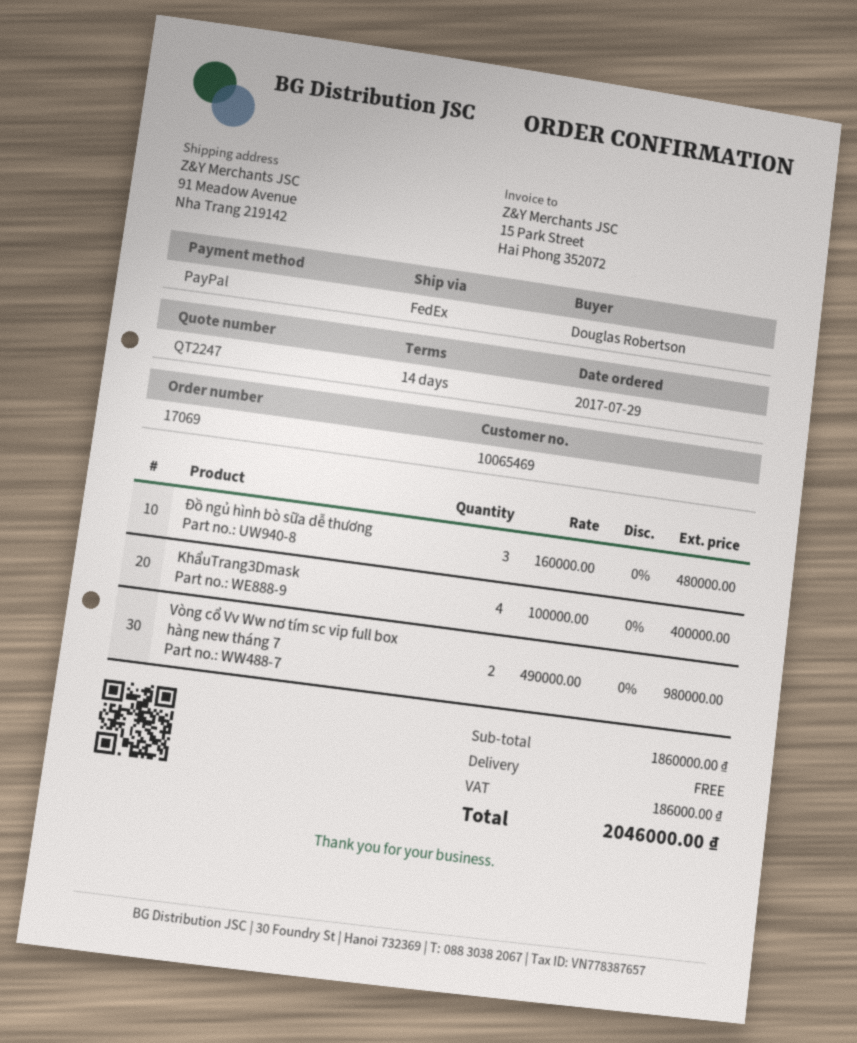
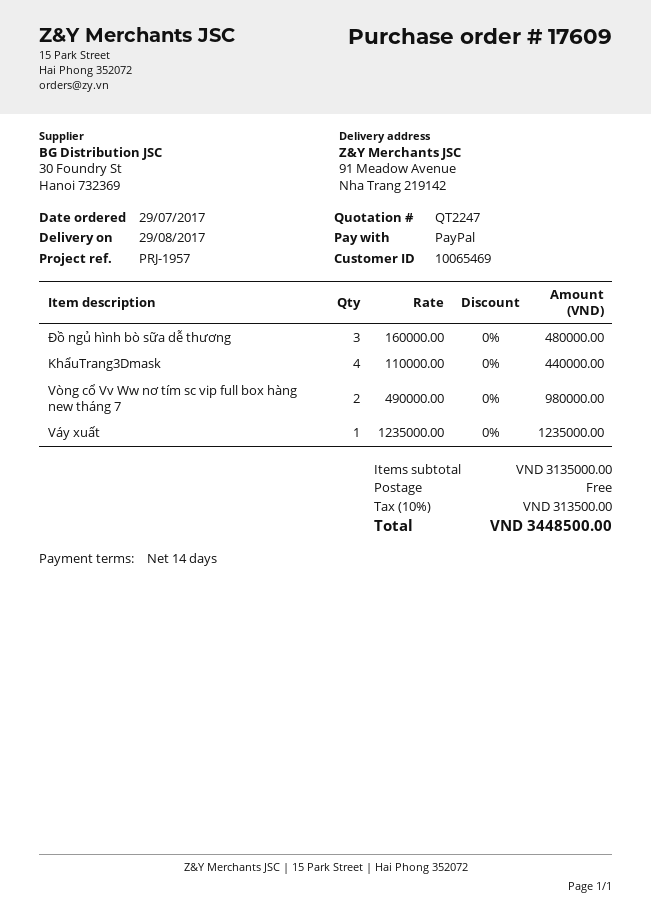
order number: 17069 -> 17609
KhẩuTrang3Dmask: 4 x 100000.00 = 400000.00 -> 4 x 110000.00 = 440000.00
Váy xuất: none -> 1 x 1235000.00 = 1235000.00
subtotal: 1860000.00 -> 3135000.00
tax: 186000.00 -> 313500.00
total: 2046000.00 -> 3448500.00

